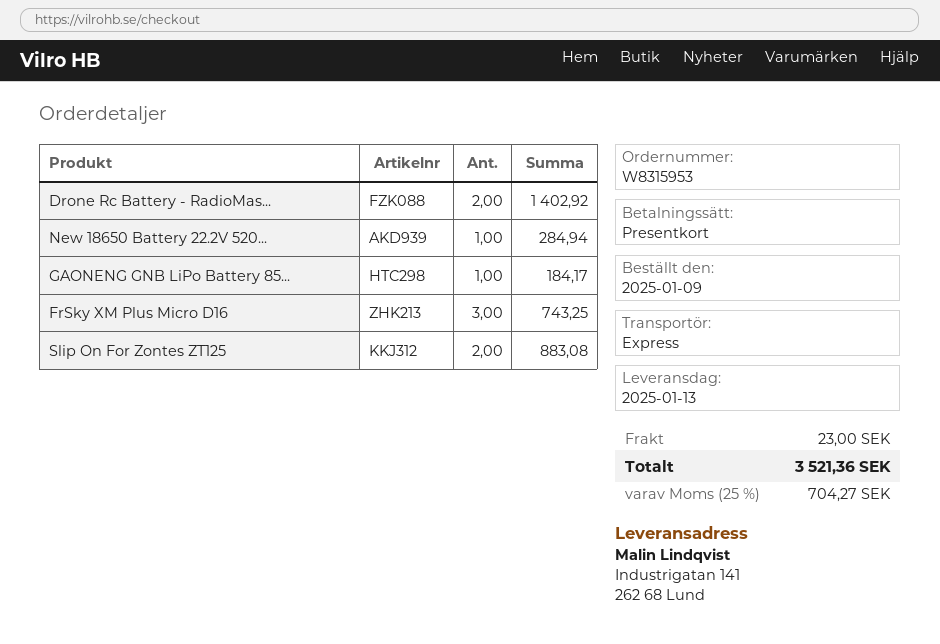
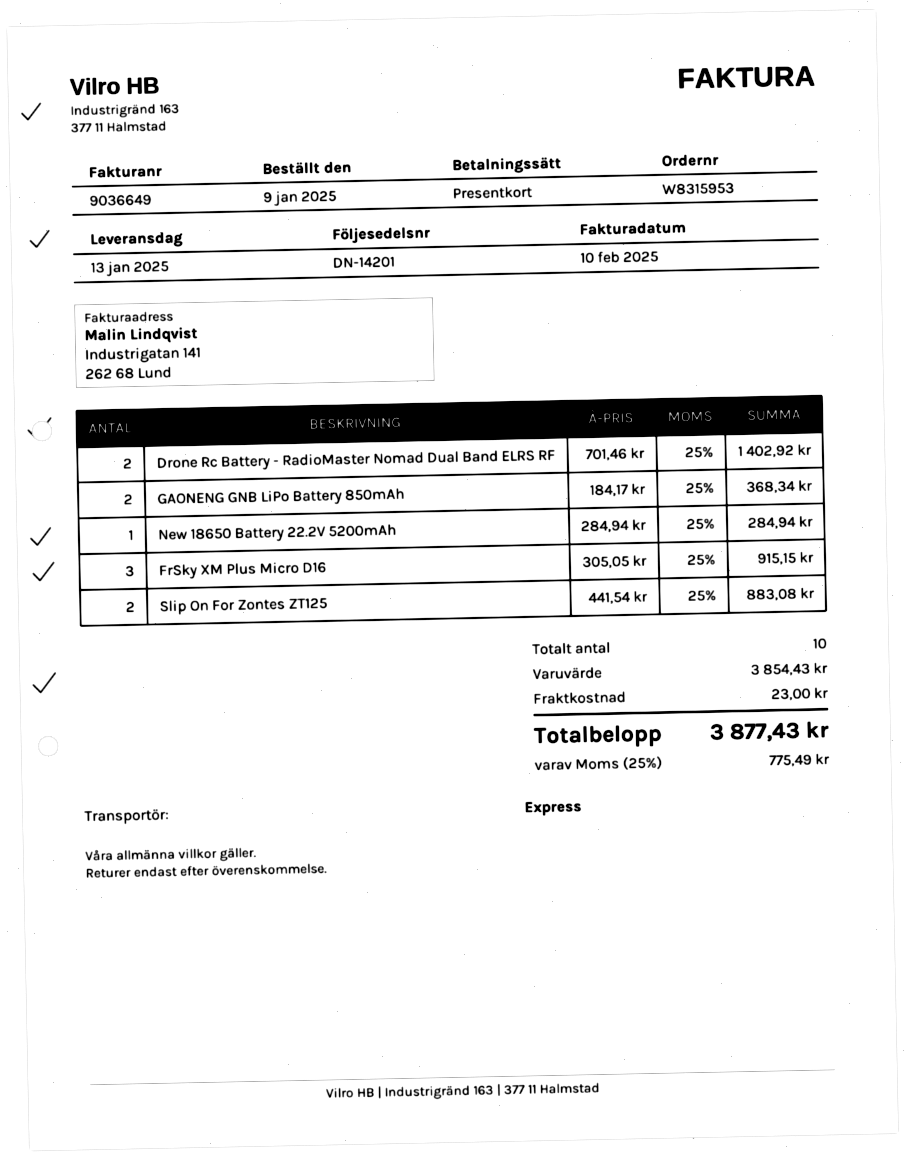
GAONENG GNB LiPo Battery 85...: 1 for 184.17 -> 2 for 368.34
FrSky XM Plus Micro D16: 3 for 743.25 -> 3 for 915.15
tax: 25% = 704.27 -> 25% = 775.49
total: 3521.36 -> 3877.43

